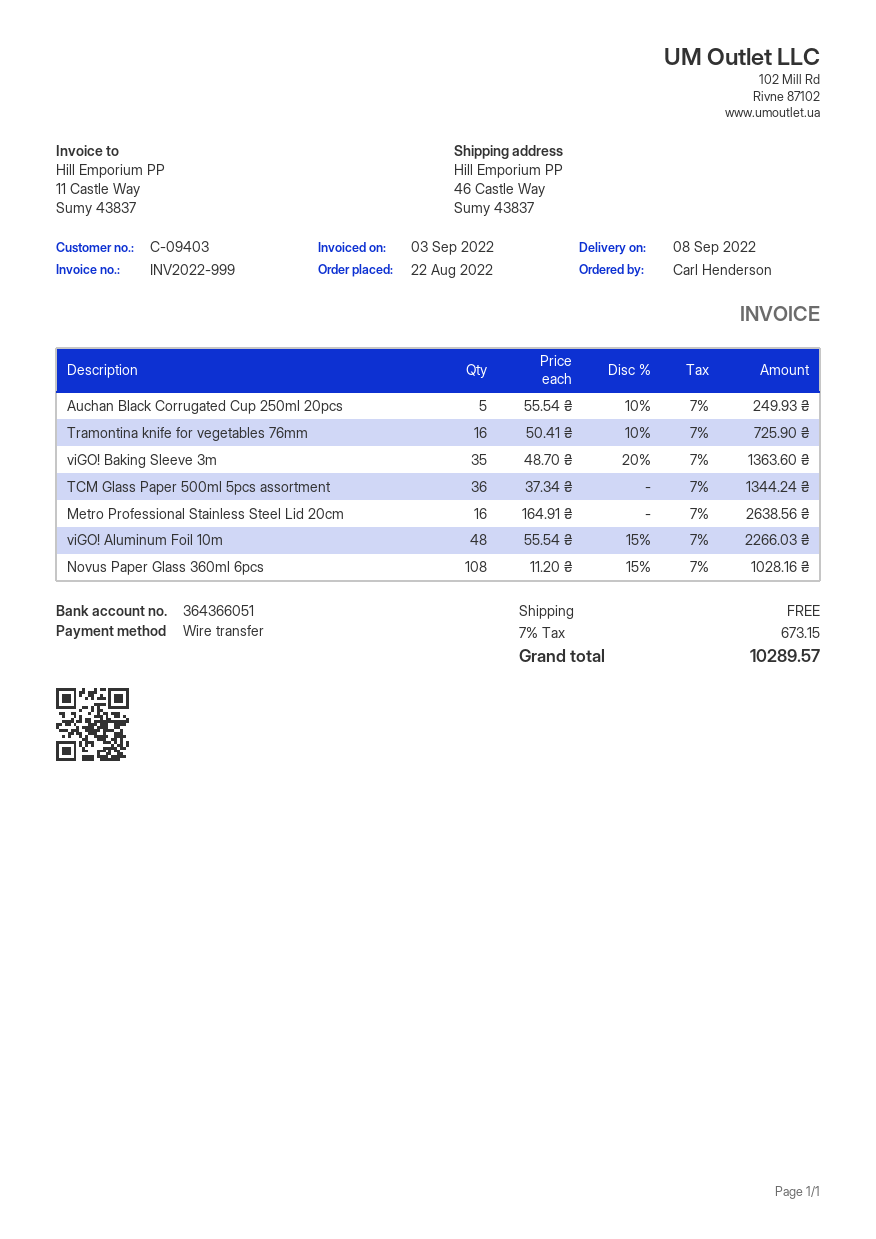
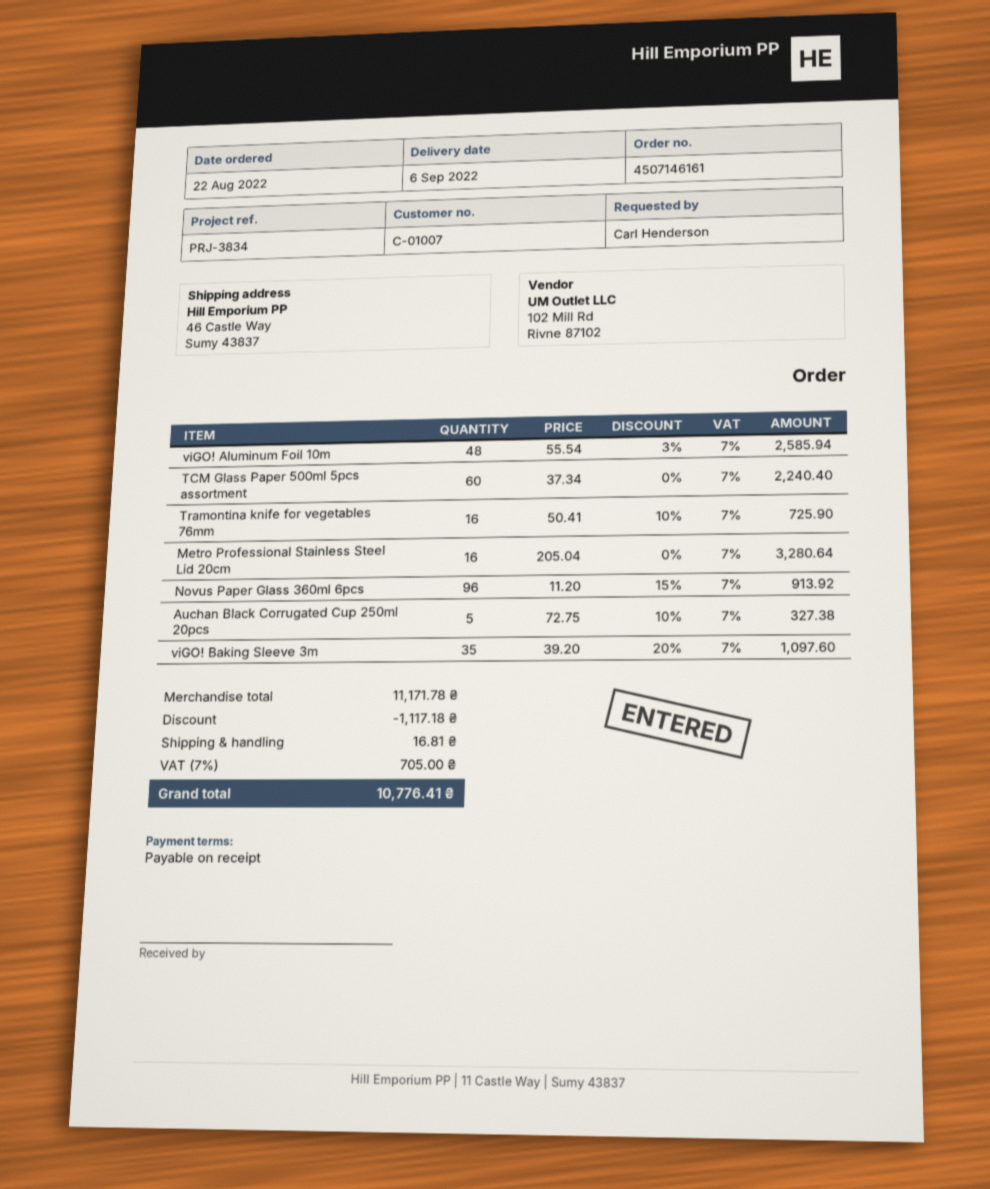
delivery date: 2022-09-08 -> 2022-09-06
customer number: C-09403 -> C-01007
Auchan Black Corrugated Cup 250ml 20pcs: 5 x 55.54 - 10% = 249.93 -> 5 x 72.75 - 10% = 327.38
viGO! Baking Sleeve 3m: 35 x 48.70 - 20% = 1363.60 -> 35 x 39.20 - 20% = 1097.60
TCM Glass Paper 500ml 5pcs assortment: 36 x 37.34 = 1344.24 -> 60 x 37.34 = 2240.40
Metro Professional Stainless Steel Lid 20cm: 16 x 164.91 = 2638.56 -> 16 x 205.04 = 3280.64
viGO! Aluminum Foil 10m: 48 x 55.54 - 15% = 2266.03 -> 48 x 55.54 - 3% = 2585.94
Novus Paper Glass 360ml 6pcs: 108 x 11.20 - 15% = 1028.16 -> 96 x 11.20 - 15% = 913.92
discount: none -> 1117.18
shipping: 0.00 -> 16.81
tax: 7% = 673.15 -> 7% = 705.00
total: 10289.57 -> 10776.41

